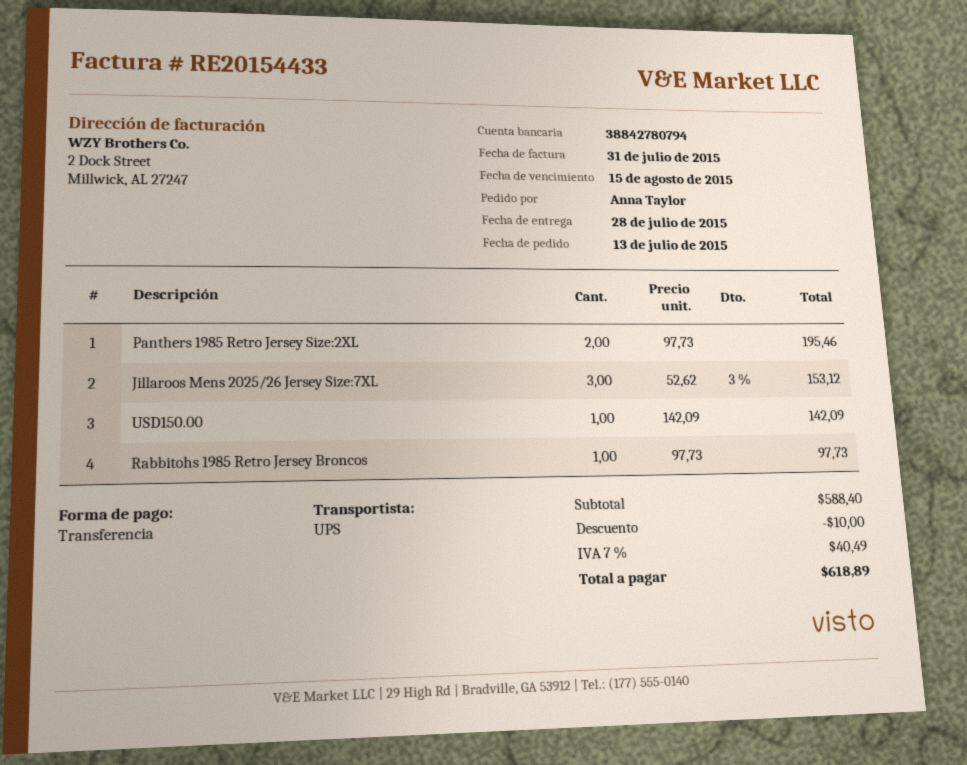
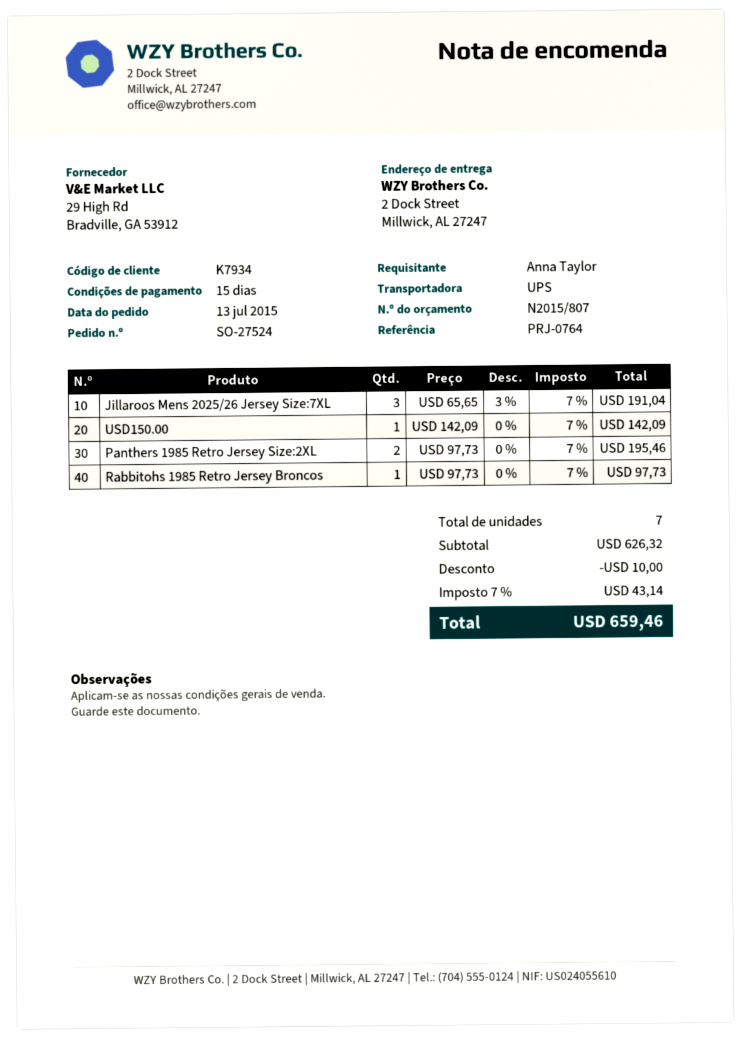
Jillaroos Mens 2025/26 Jersey Size:7XL: 3 x 52.62 - 3% = 153.12 -> 3 x 65.65 - 3% = 191.04
subtotal: 588.40 -> 626.32
tax: 7% = 40.49 -> 7% = 43.14
total: 618.89 -> 659.46

